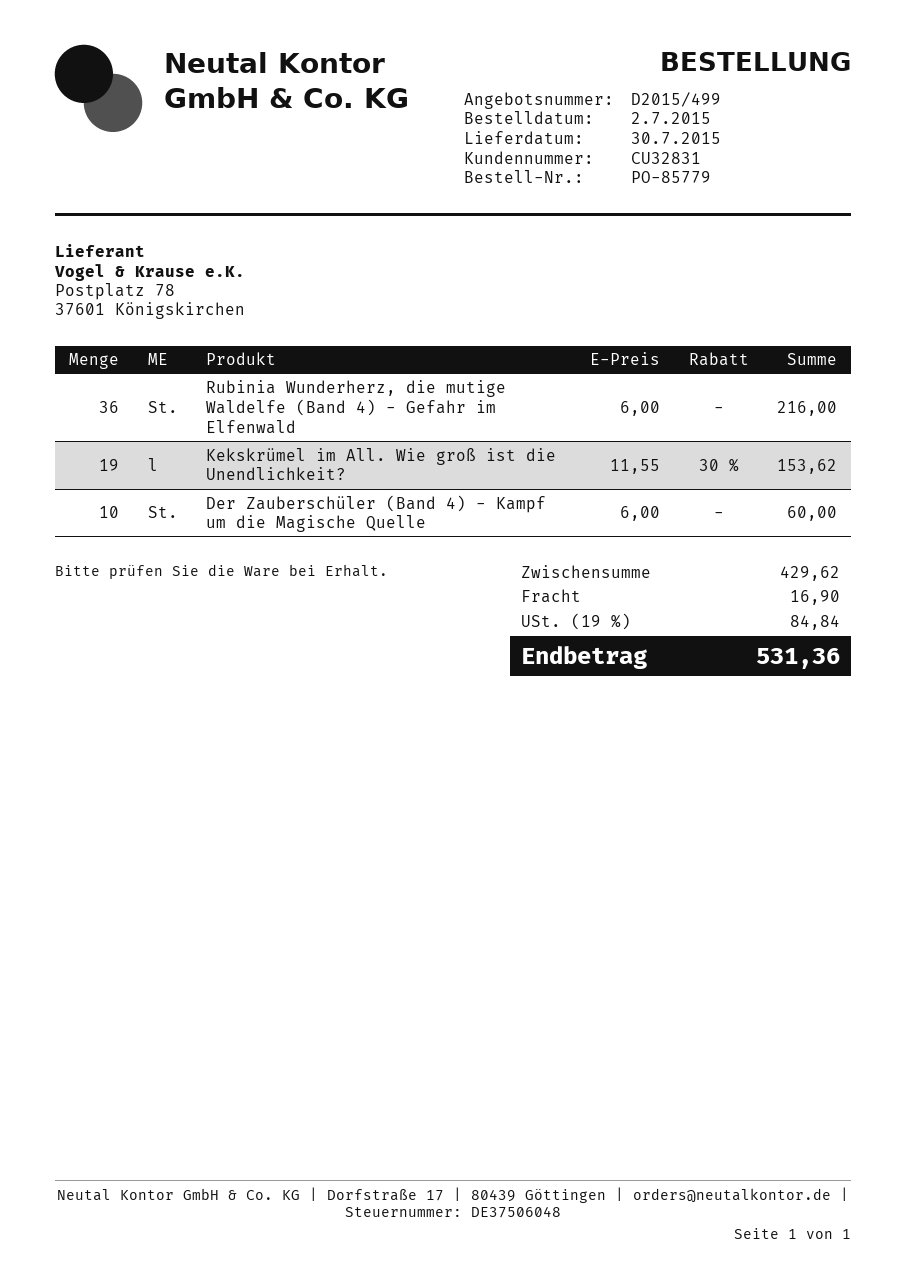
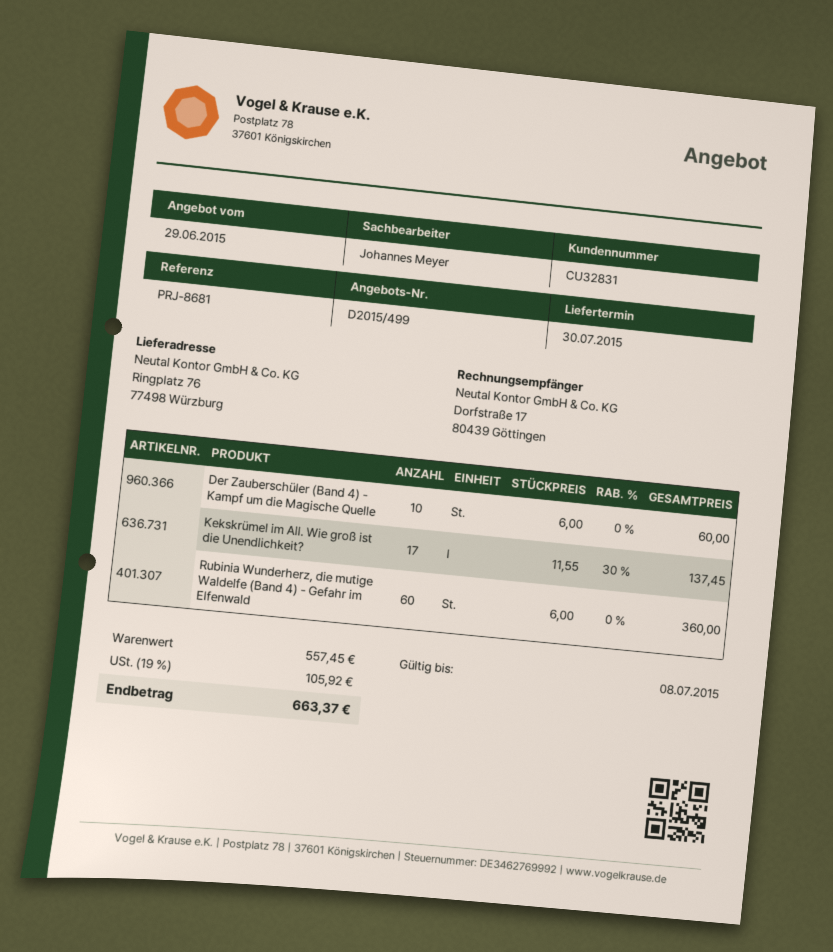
Rubinia Wunderherz, die mutige Waldelfe (Band 4) - Gefahr im Elfenwald: 36 x 6.00 = 216.00 -> 60 x 6.00 = 360.00
Kekskrümel im All. Wie groß ist die Unendlichkeit?: 19 x 11.55 - 30% = 153.62 -> 17 x 11.55 - 30% = 137.45
subtotal: 429.62 -> 557.45
shipping: 16.90 -> none
tax: 19% = 84.84 -> 19% = 105.92
total: 531.36 -> 663.37

